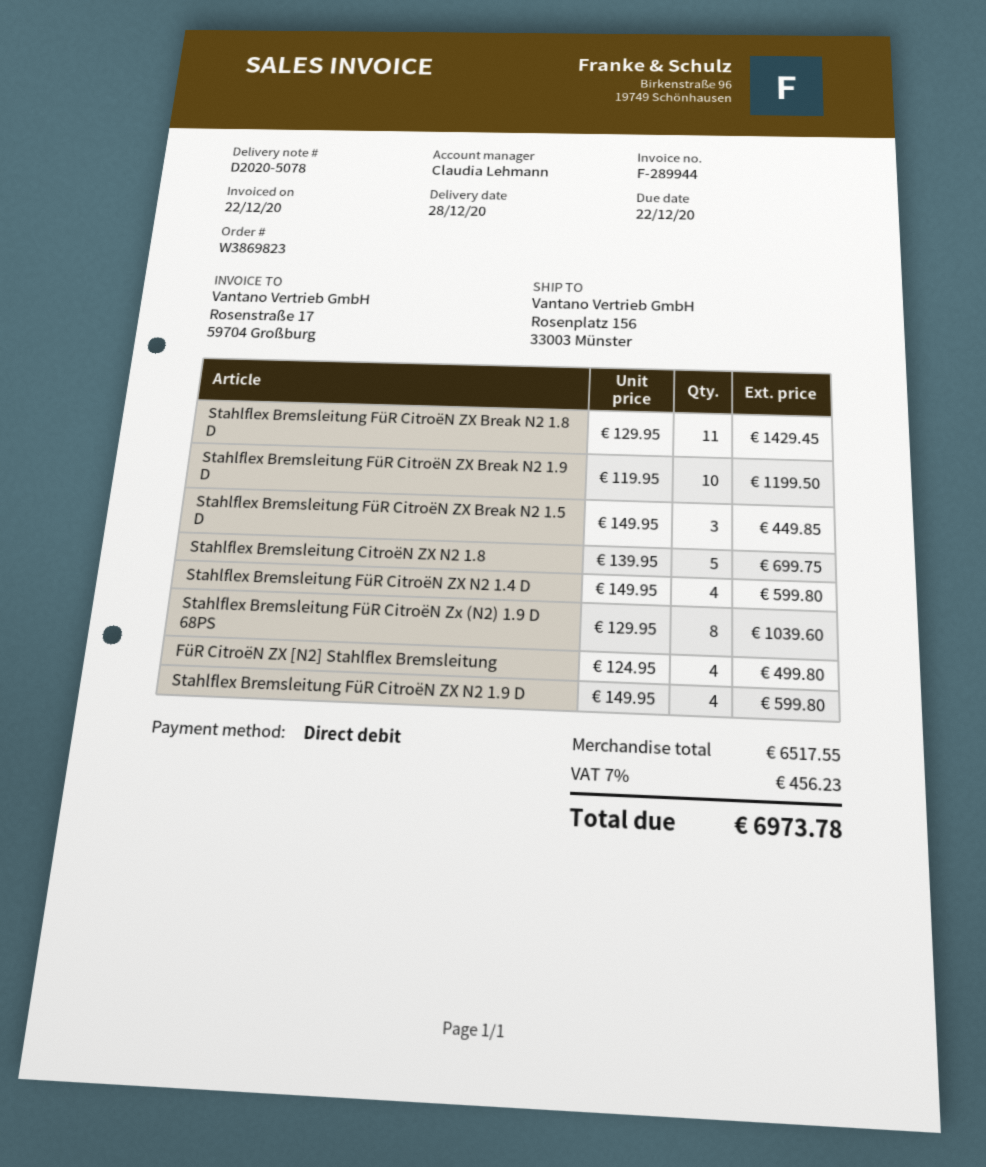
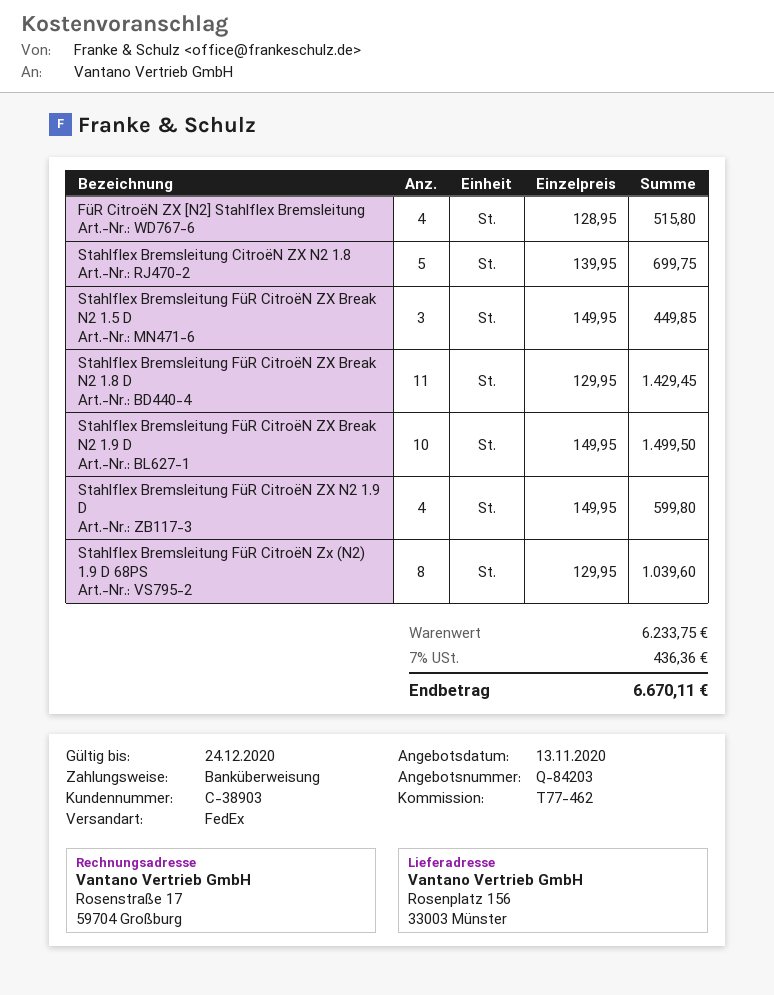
payment method: direct debit -> bank transfer
Stahlflex Bremsleitung FüR CitroëN ZX Break N2 1.9 D: 10 x 119.95 = 1199.50 -> 10 x 149.95 = 1499.50
Stahlflex Bremsleitung FüR CitroëN ZX N2 1.4 D: 4 x 149.95 = 599.80 -> none
FüR CitroëN ZX [N2] Stahlflex Bremsleitung: 4 x 124.95 = 499.80 -> 4 x 128.95 = 515.80
subtotal: 6517.55 -> 6233.75
tax: 7% = 456.23 -> 7% = 436.36
total: 6973.78 -> 6670.11

